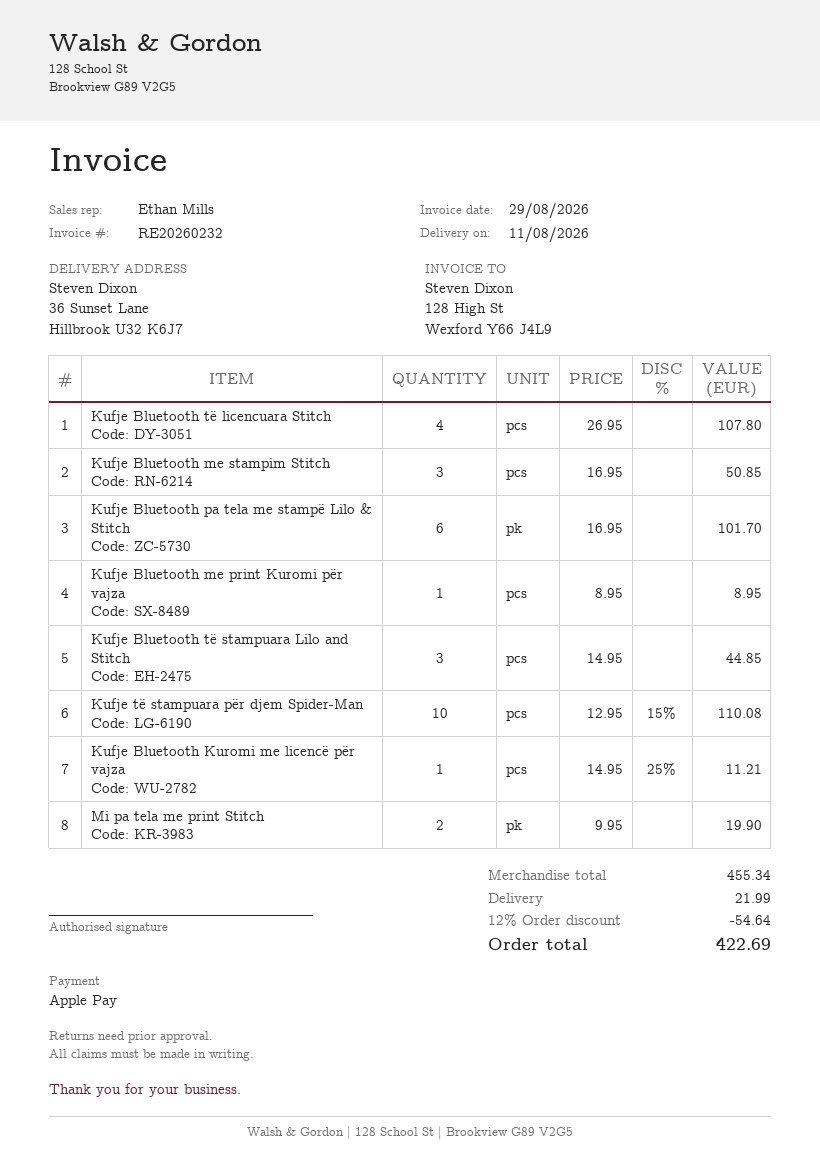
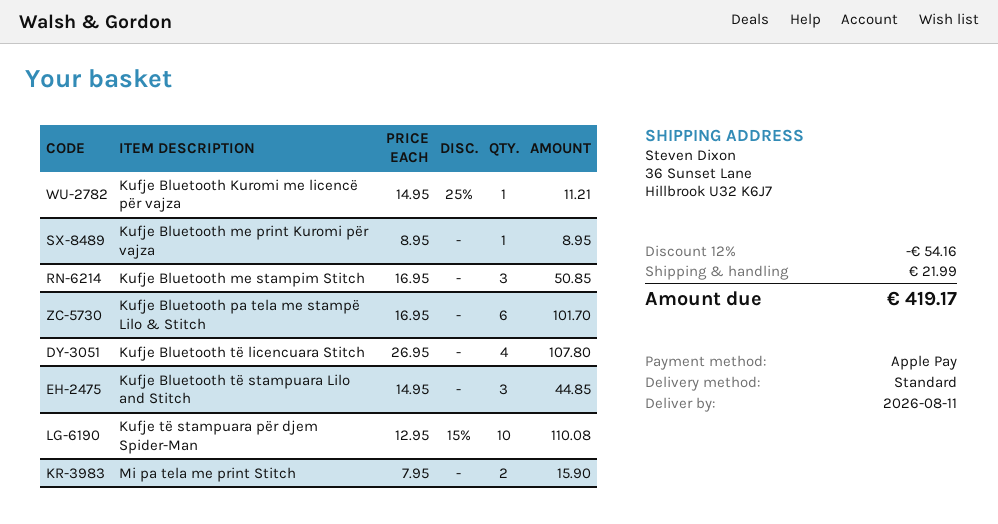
Mi pa tela me print Stitch: 2 x 9.95 = 19.90 -> 2 x 7.95 = 15.90
discount: 12% = 54.64 -> 12% = 54.16
total: 422.69 -> 419.17

